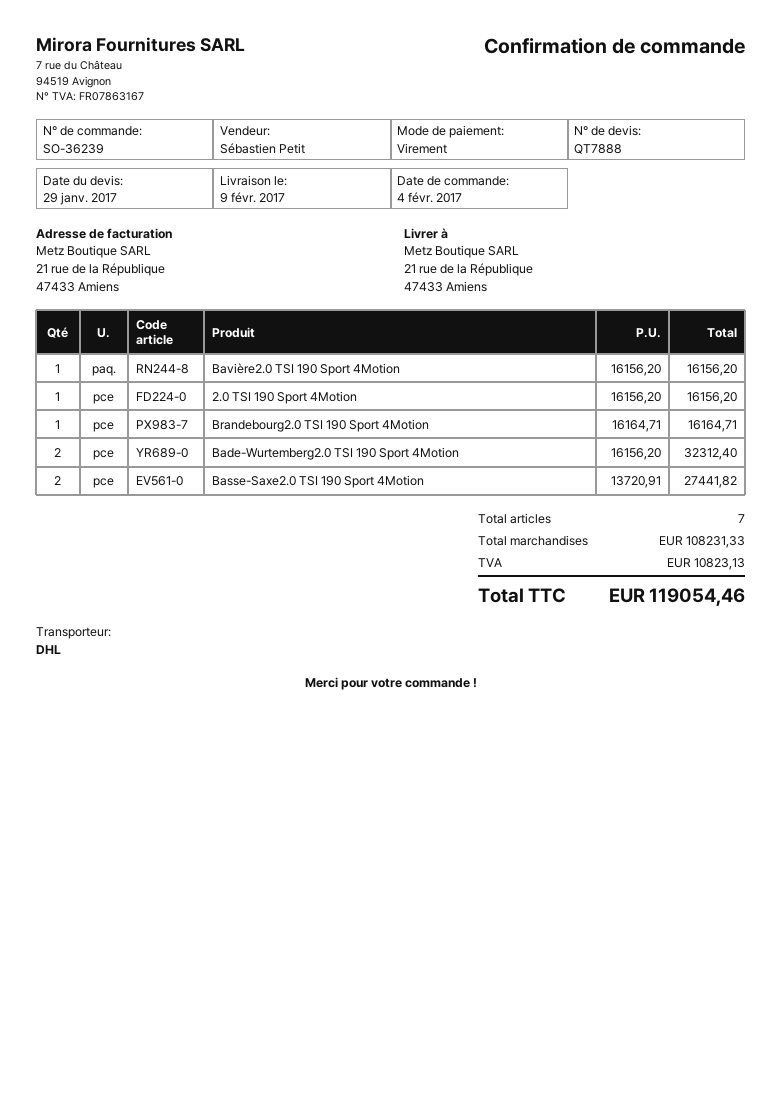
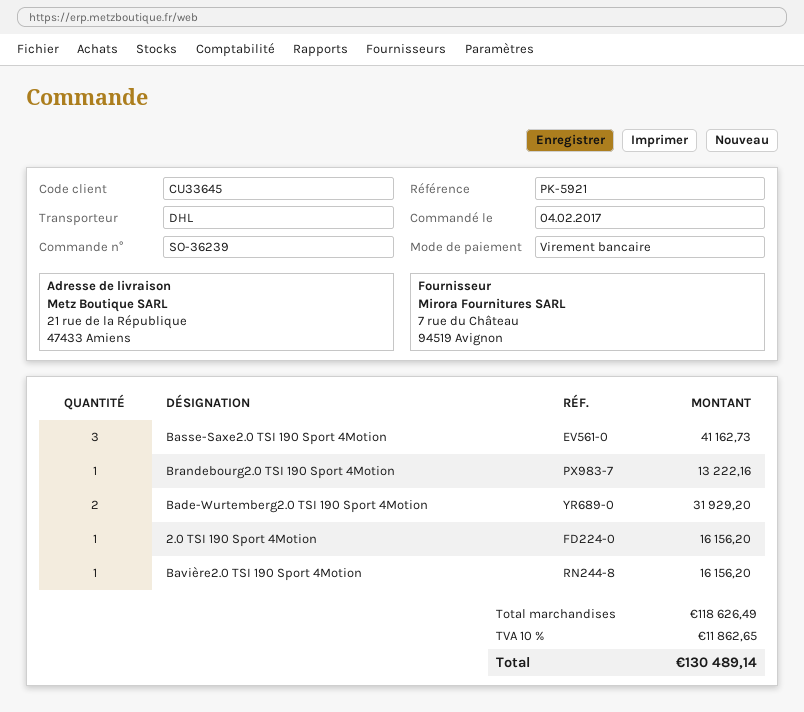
Brandebourg2.0 TSI 190 Sport 4Motion: 1 for 16164.71 -> 1 for 13222.16
Bade-Wurtemberg2.0 TSI 190 Sport 4Motion: 2 for 32312.40 -> 2 for 31929.20
Basse-Saxe2.0 TSI 190 Sport 4Motion: 2 for 27441.82 -> 3 for 41162.73
subtotal: 108231.33 -> 118626.49
tax: 10823.13 -> 11862.65
total: 119054.46 -> 130489.14

